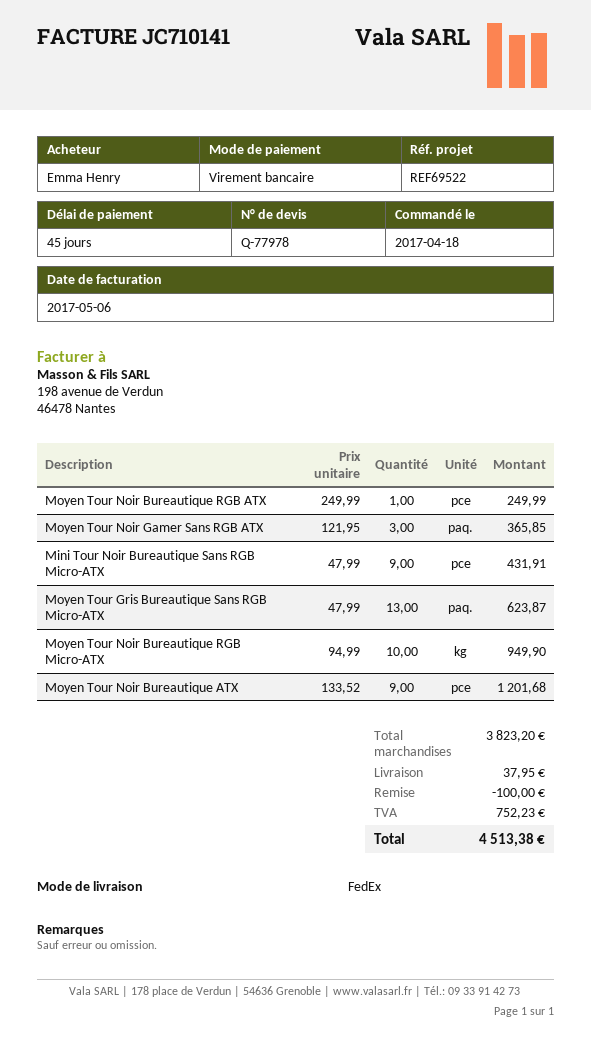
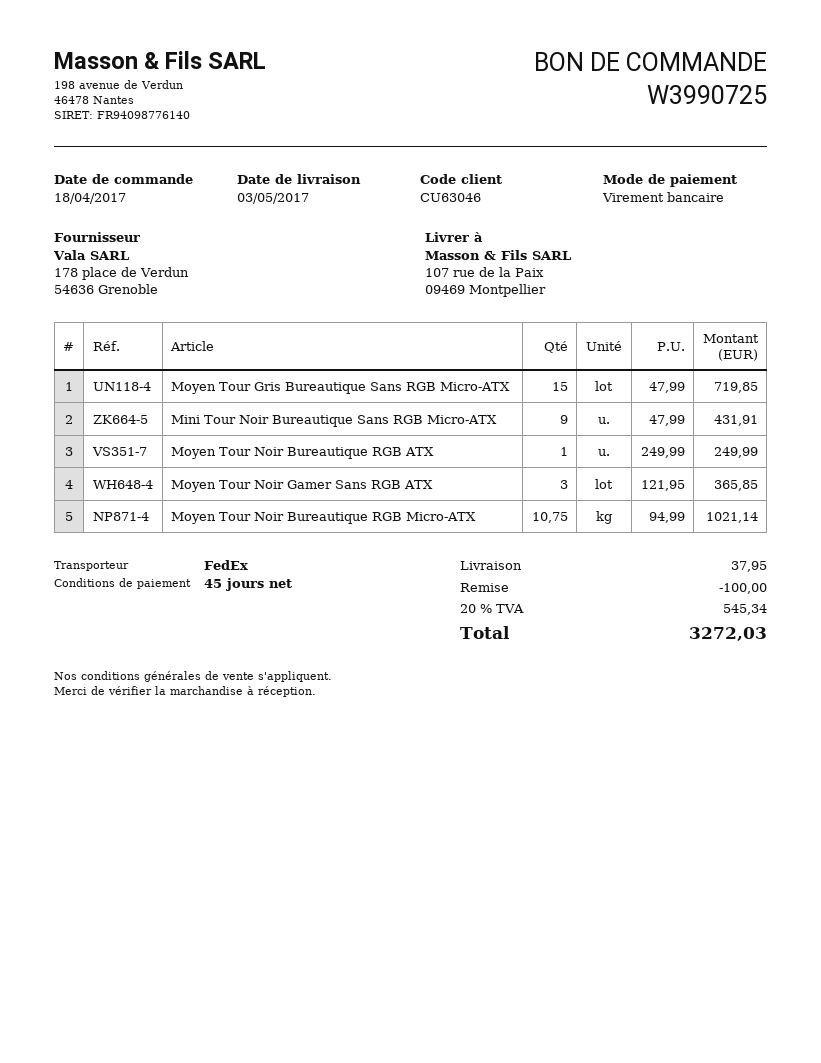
Moyen Tour Gris Bureautique Sans RGB Micro-ATX: 13 x 47.99 = 623.87 -> 15 x 47.99 = 719.85
Moyen Tour Noir Bureautique RGB Micro-ATX: 10 x 94.99 = 949.90 -> 10.75 x 94.99 = 1021.14
Moyen Tour Noir Bureautique ATX: 9 x 133.52 = 1201.68 -> none
tax: 752.23 -> 545.34
total: 4513.38 -> 3272.03

